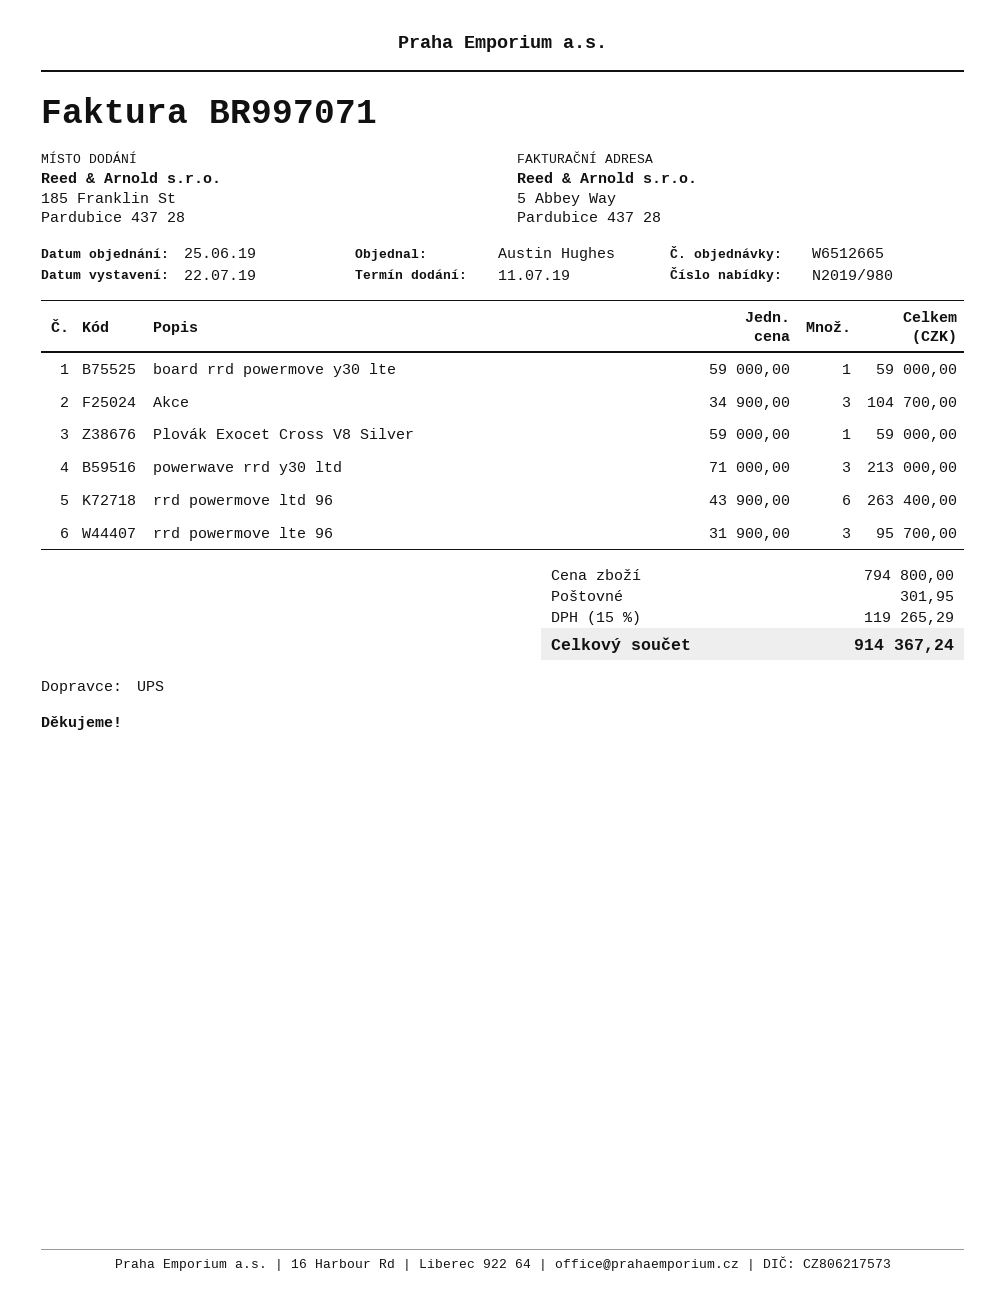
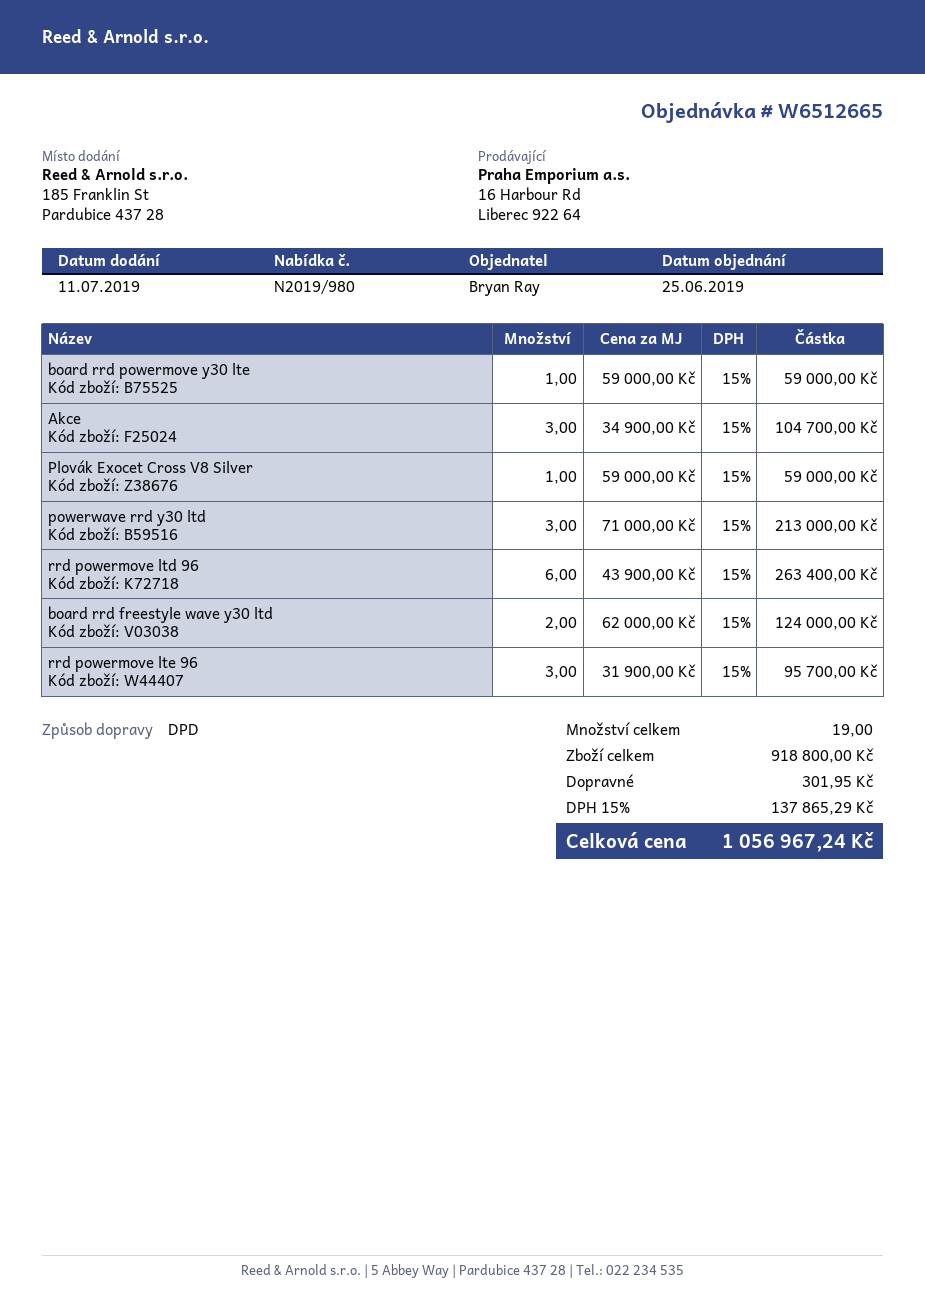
ordered by: Austin Hughes -> Bryan Ray
shipping method: UPS -> DPD
board rrd freestyle wave y30 ltd: none -> 2 x 62000.00 = 124000.00
subtotal: 794800.00 -> 918800.00
tax: 15% = 119265.29 -> 15% = 137865.29
total: 914367.24 -> 1056967.24

